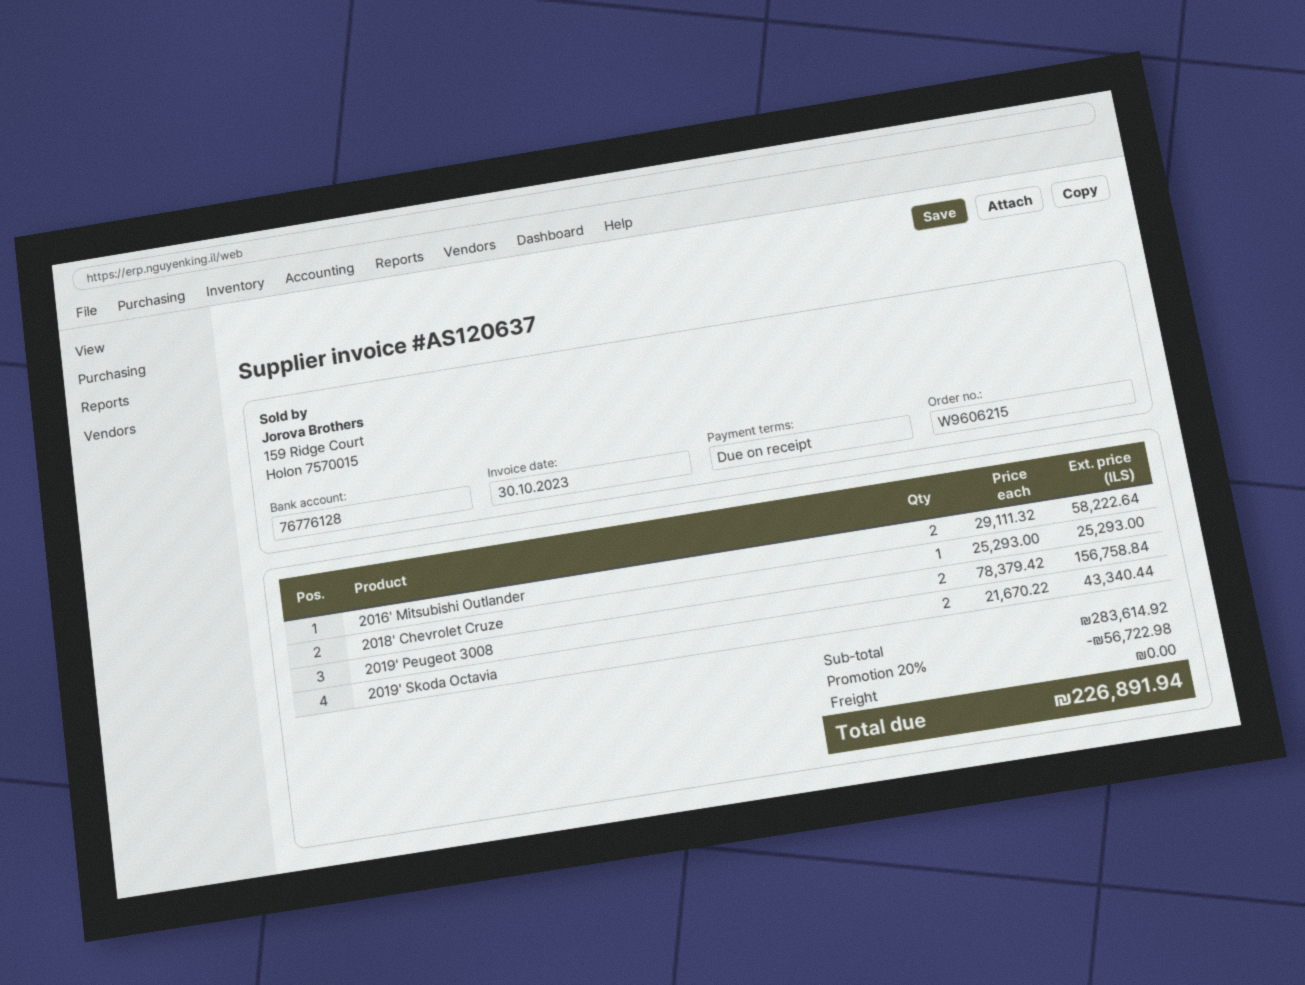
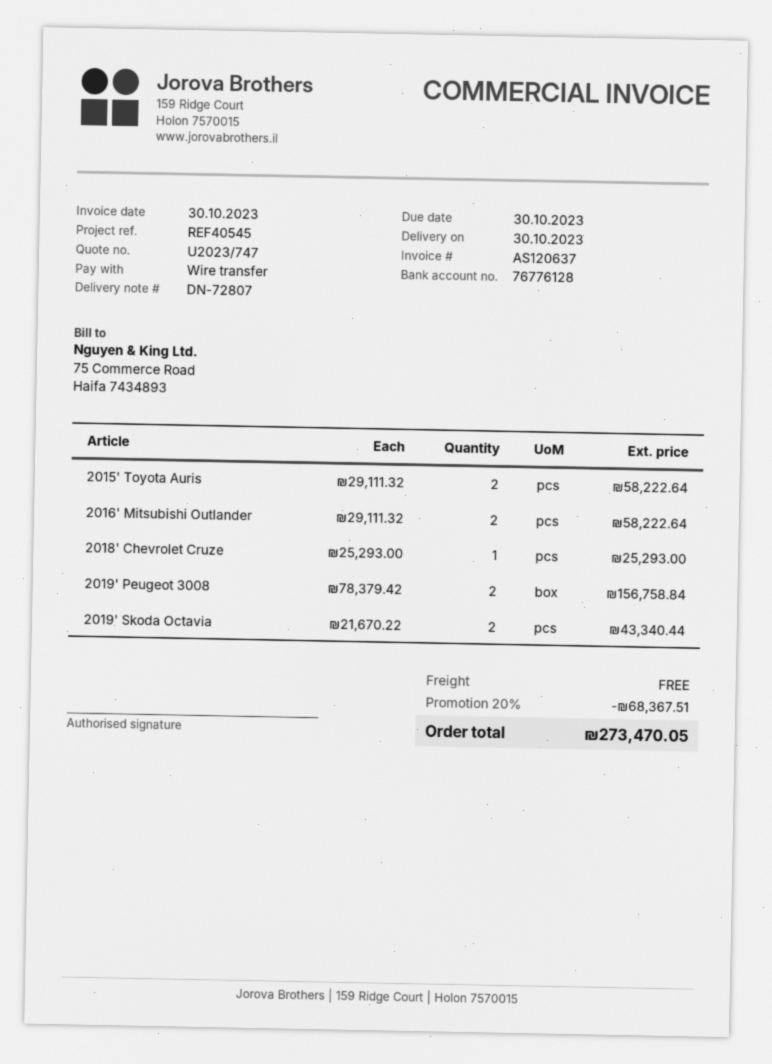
2015' Toyota Auris: none -> 2 x 29111.32 = 58222.64
discount: 20% = 56722.98 -> 20% = 68367.51
total: 226891.94 -> 273470.05

